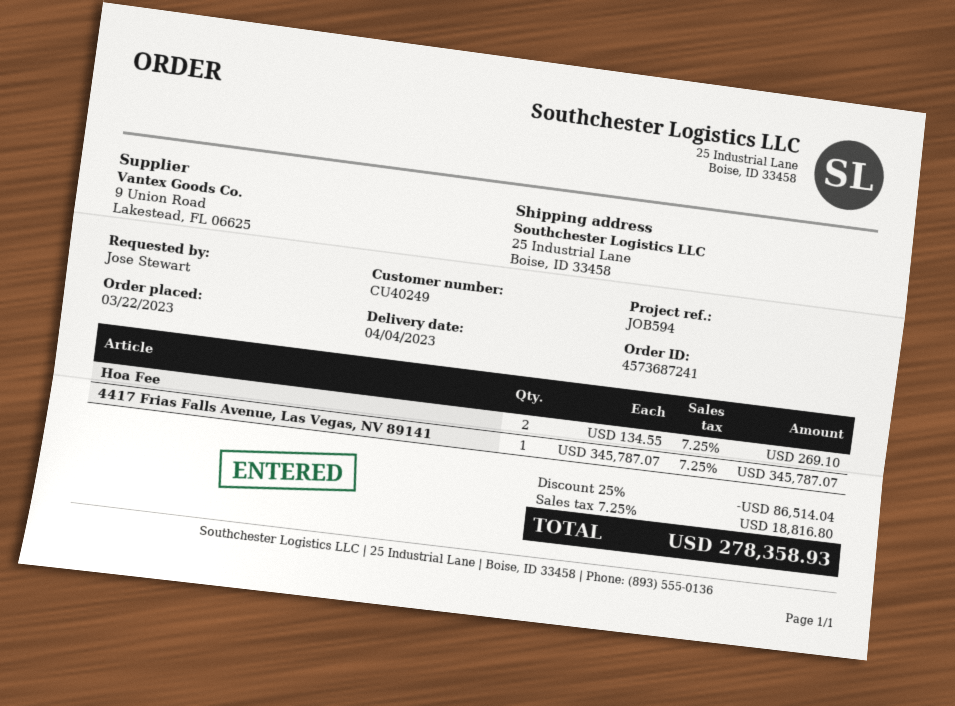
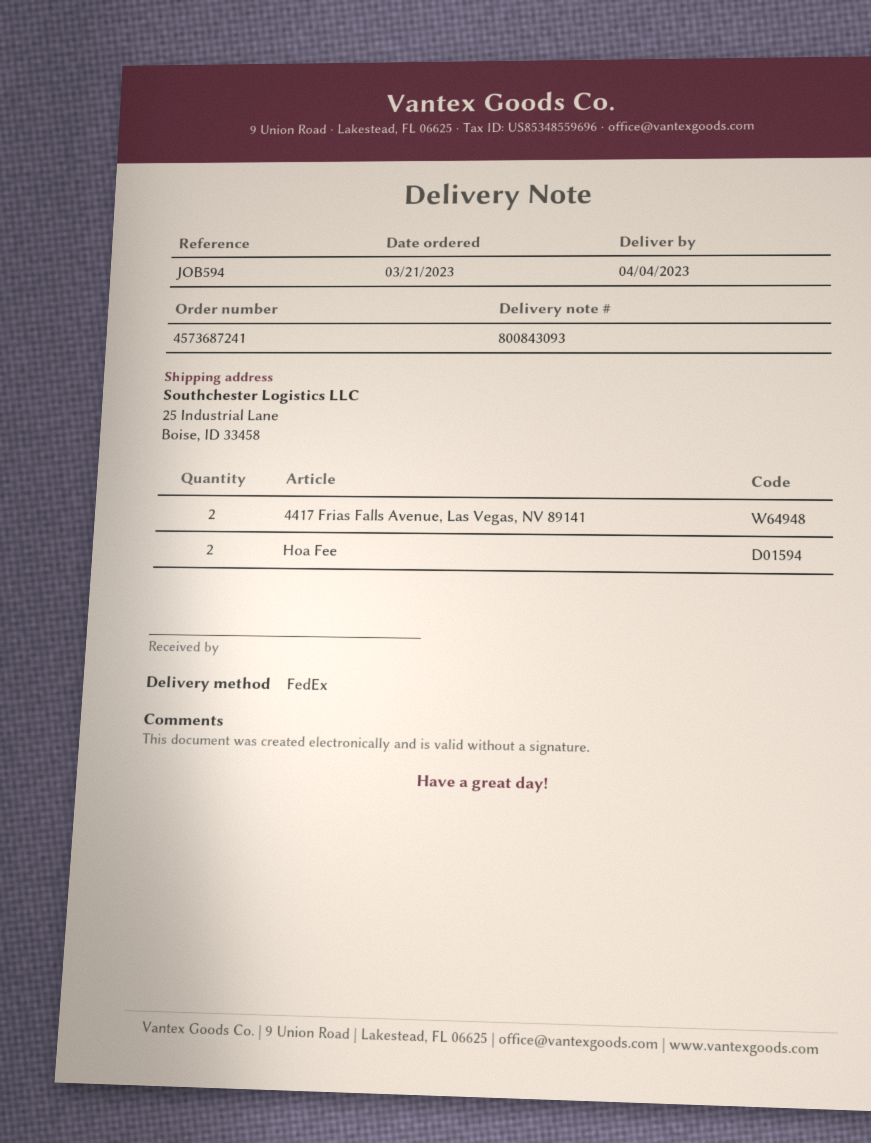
order date: 2023-03-22 -> 2023-03-21
4417 Frias Falls Avenue, Las Vegas, NV 89141: 1 -> 2

